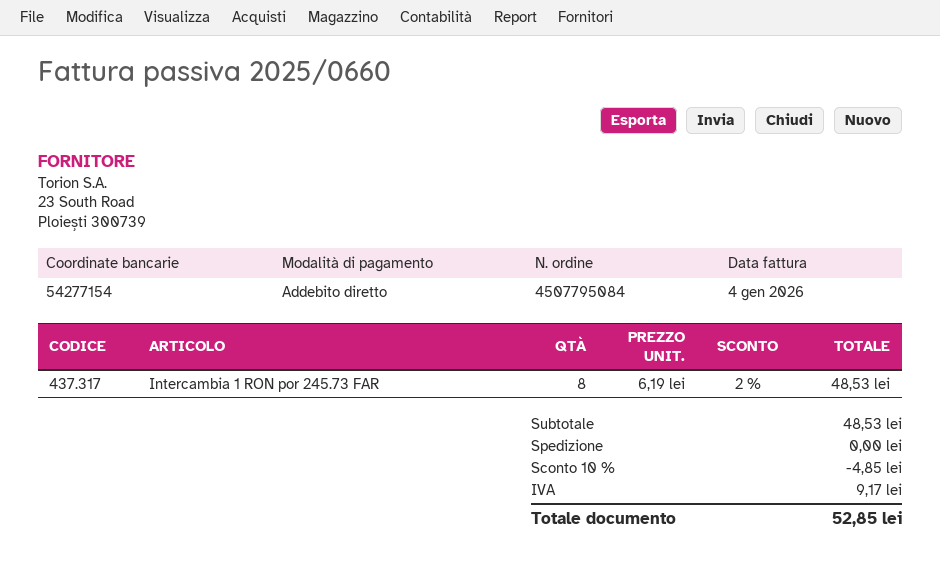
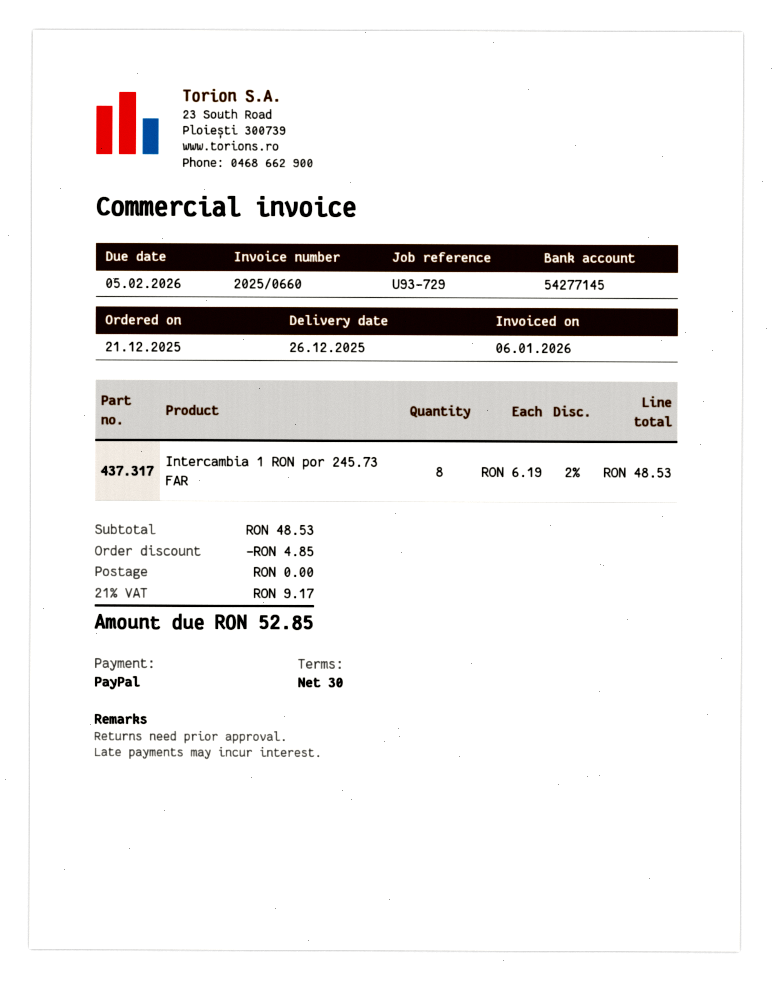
invoice date: 2026-01-04 -> 2026-01-06
payment method: direct debit -> PayPal
bank account: 54277154 -> 54277145

